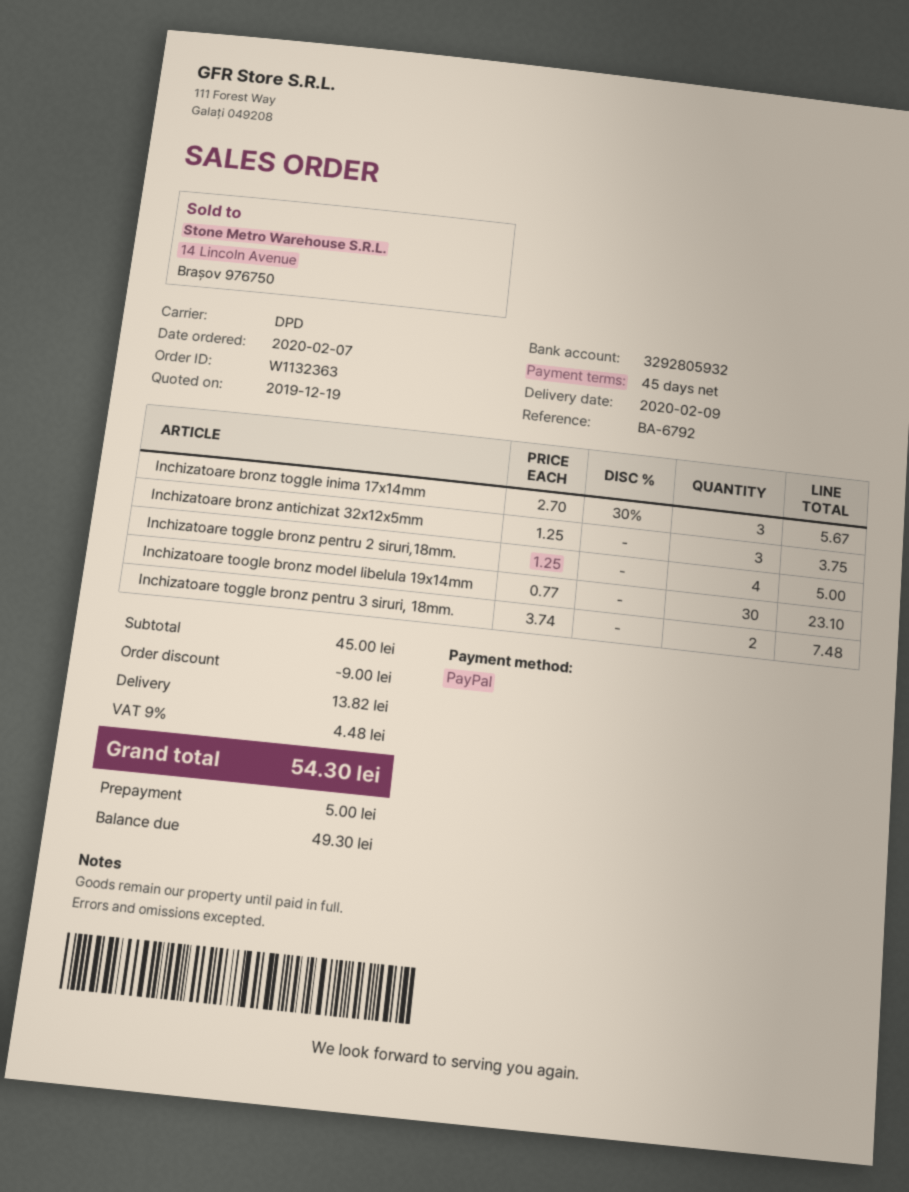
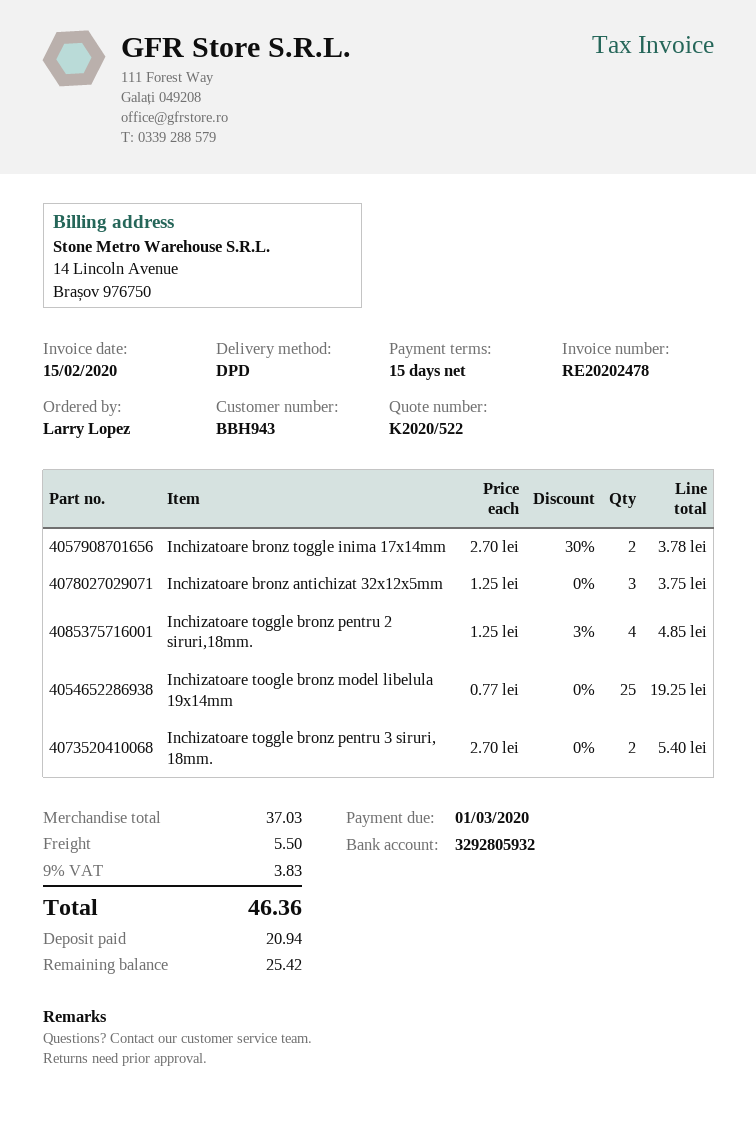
payment terms: 45 days -> 15 days
Inchizatoare bronz toggle inima 17x14mm: 3 x 2.70 - 30% = 5.67 -> 2 x 2.70 - 30% = 3.78
Inchizatoare toggle bronz pentru 2 siruri,18mm.: 4 x 1.25 = 5.00 -> 4 x 1.25 - 3% = 4.85
Inchizatoare toogle bronz model libelula 19x14mm: 30 x 0.77 = 23.10 -> 25 x 0.77 = 19.25
Inchizatoare toggle bronz pentru 3 siruri, 18mm.: 2 x 3.74 = 7.48 -> 2 x 2.70 = 5.40
subtotal: 45.00 -> 37.03
discount: 9.00 -> none
shipping: 13.82 -> 5.50
tax: 9% = 4.48 -> 9% = 3.83
total: 54.30 -> 46.36
deposit: 5.00 -> 20.94
balance: 49.30 -> 25.42

